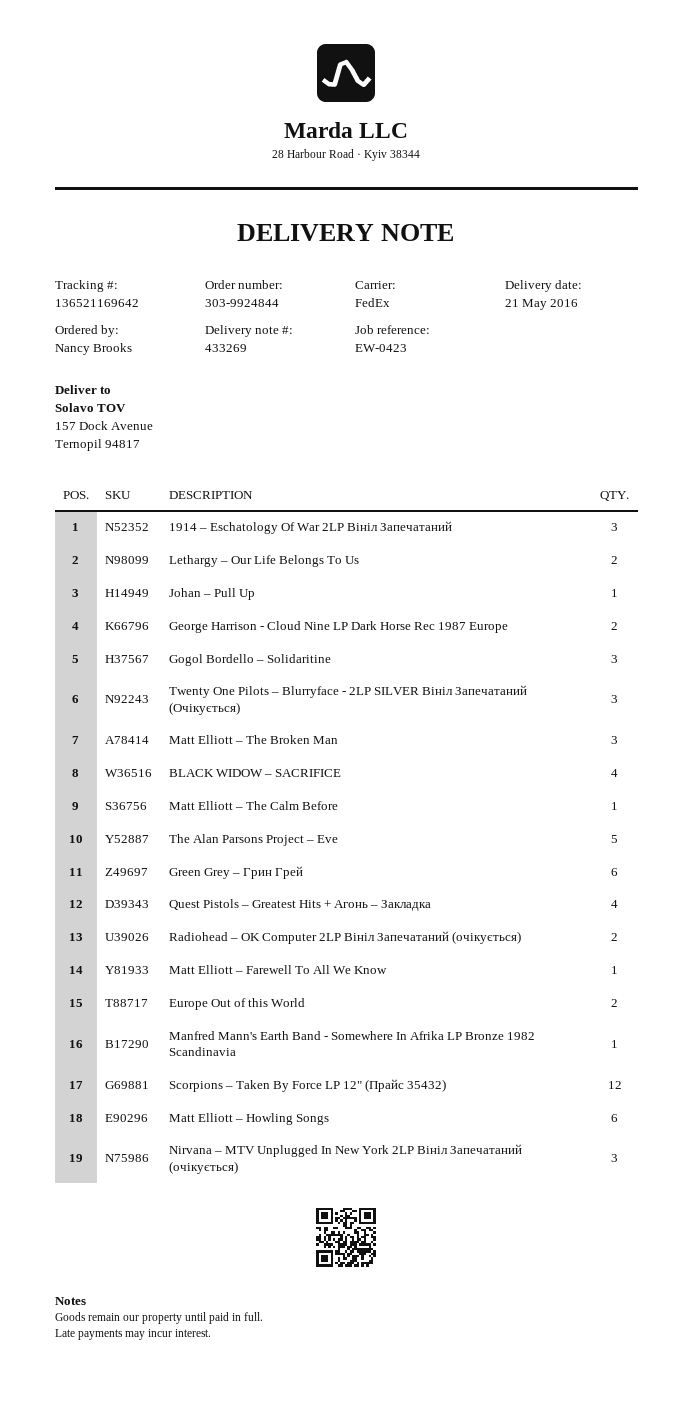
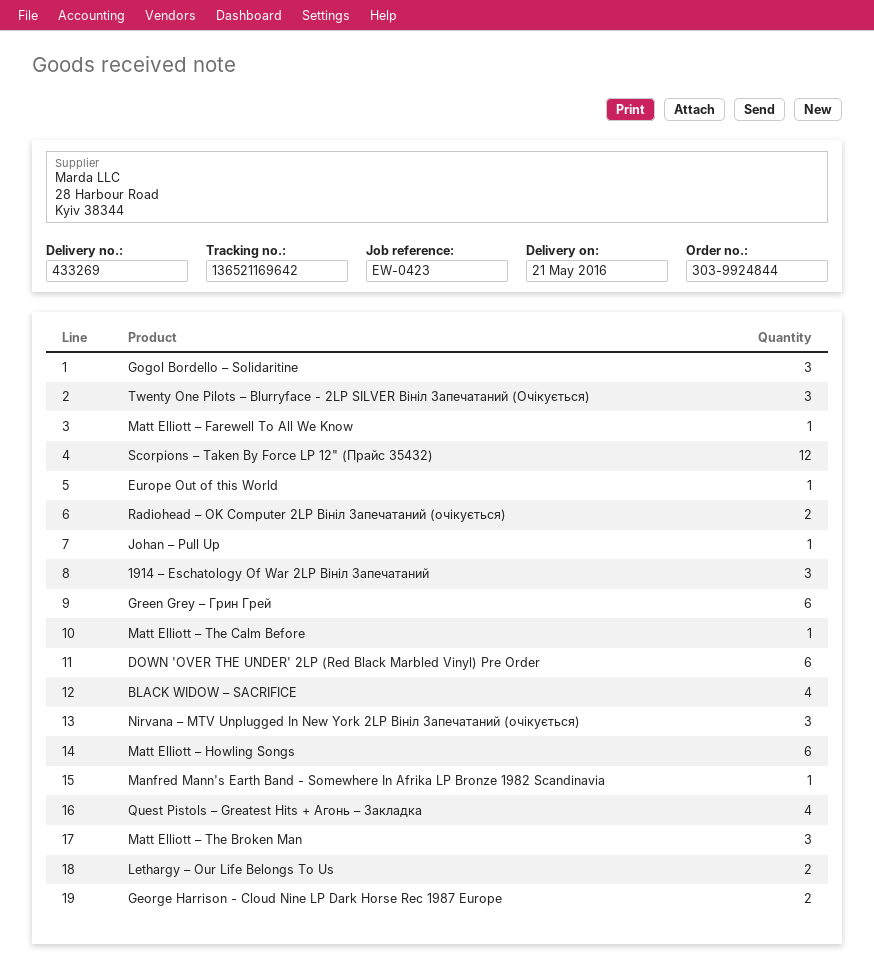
The Alan Parsons Project – Eve: 5 -> none
Europe Out of this World: 2 -> 1
DOWN 'OVER THE UNDER' 2LP (Red Black Marbled Vinyl) Pre Order: none -> 6

